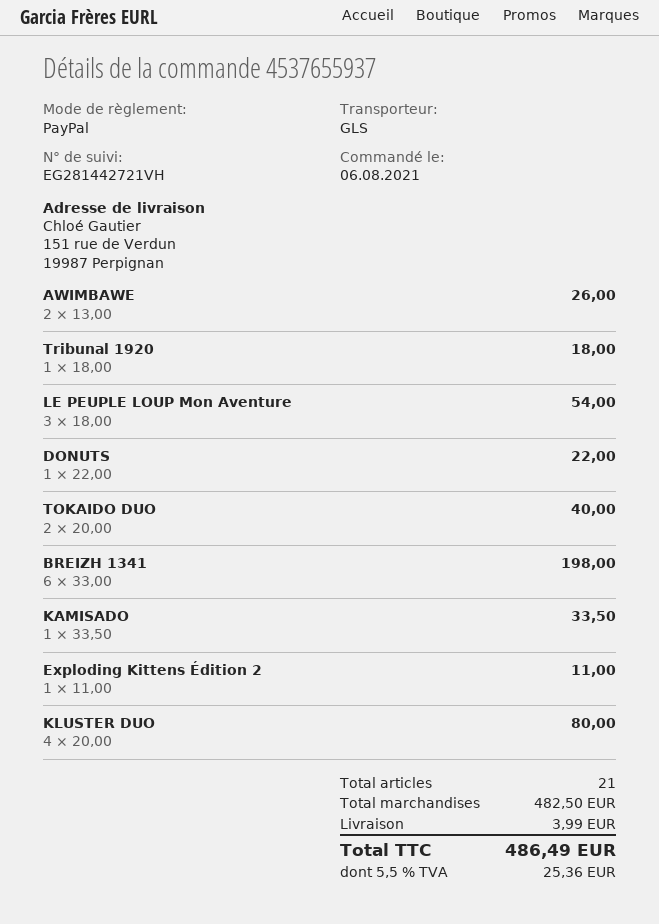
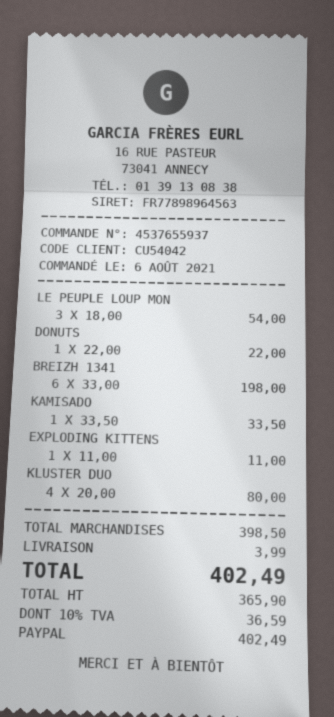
AWIMBAWE: 2 x 13.00 = 26.00 -> none
Tribunal 1920: 1 x 18.00 = 18.00 -> none
TOKAIDO DUO: 2 x 20.00 = 40.00 -> none
subtotal: 482.50 -> 398.50
tax: 5.5% = 25.36 -> 10% = 36.59
total: 486.49 -> 402.49

